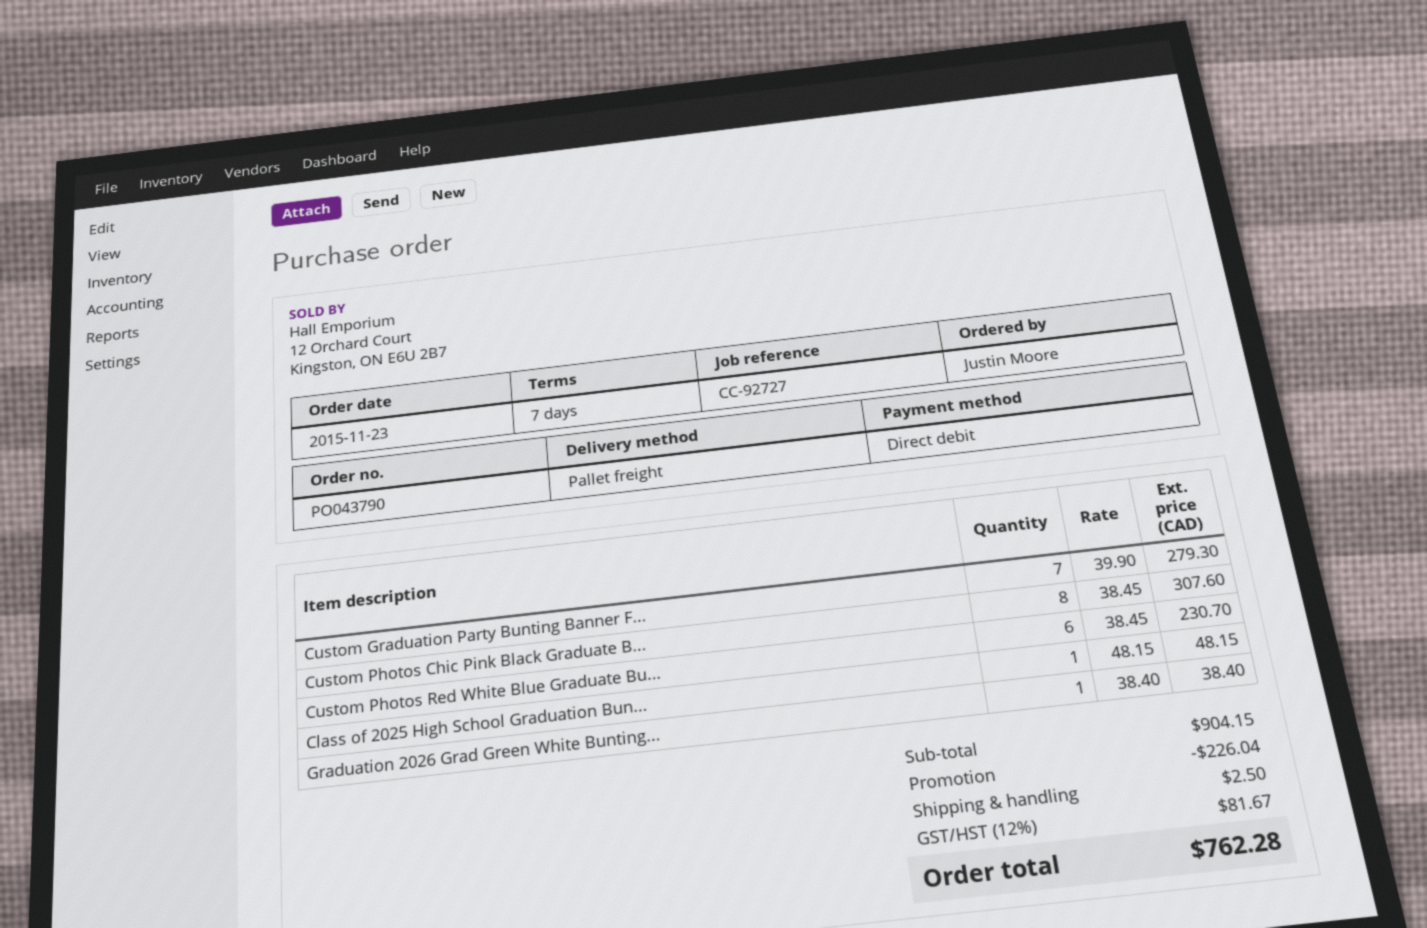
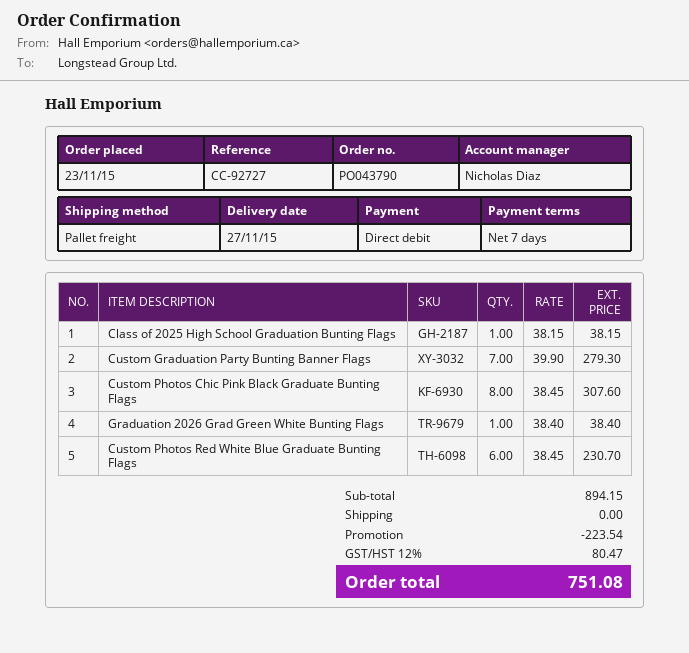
Class of 2025 High School Graduation Bun...: 1 x 48.15 = 48.15 -> 1 x 38.15 = 38.15
subtotal: 904.15 -> 894.15
discount: 226.04 -> 223.54
shipping: 2.50 -> 0.00
tax: 12% = 81.67 -> 12% = 80.47
total: 762.28 -> 751.08

